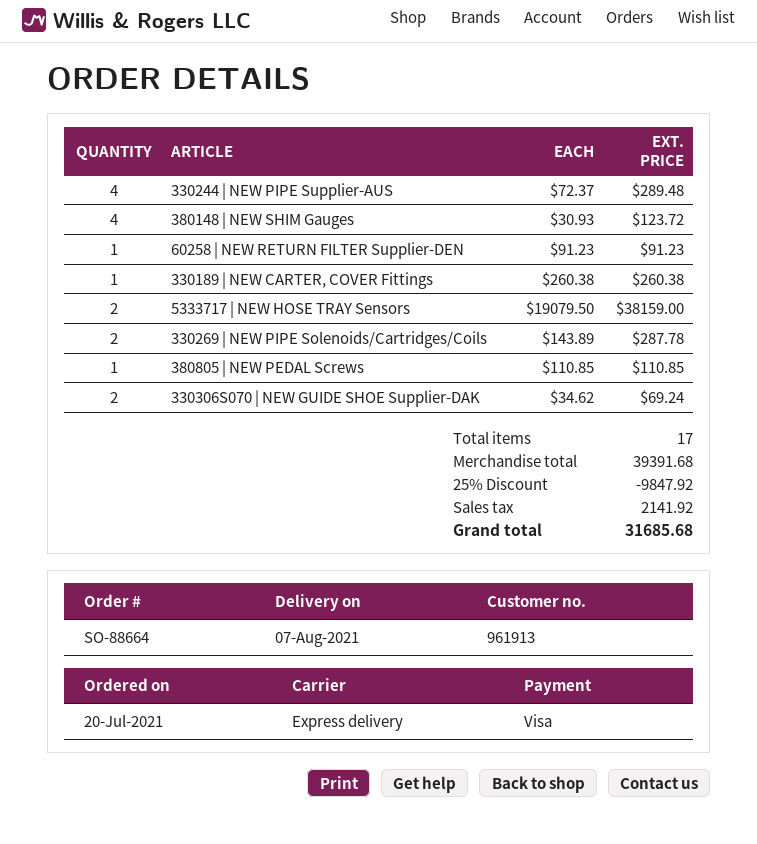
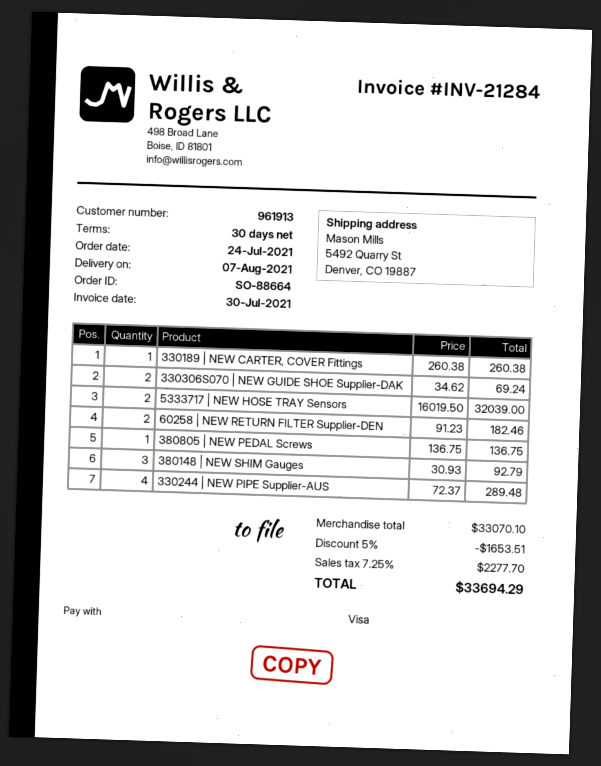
order date: 2021-07-20 -> 2021-07-24
380148 | NEW SHIM Gauges: 4 x 30.93 = 123.72 -> 3 x 30.93 = 92.79
60258 | NEW RETURN FILTER Supplier-DEN: 1 x 91.23 = 91.23 -> 2 x 91.23 = 182.46
5333717 | NEW HOSE TRAY Sensors: 2 x 19079.50 = 38159.00 -> 2 x 16019.50 = 32039.00
330269 | NEW PIPE Solenoids/Cartridges/Coils: 2 x 143.89 = 287.78 -> none
380805 | NEW PEDAL Screws: 1 x 110.85 = 110.85 -> 1 x 136.75 = 136.75
subtotal: 39391.68 -> 33070.10
discount: 25% = 9847.92 -> 5% = 1653.51
tax: 2141.92 -> 2277.70
total: 31685.68 -> 33694.29

